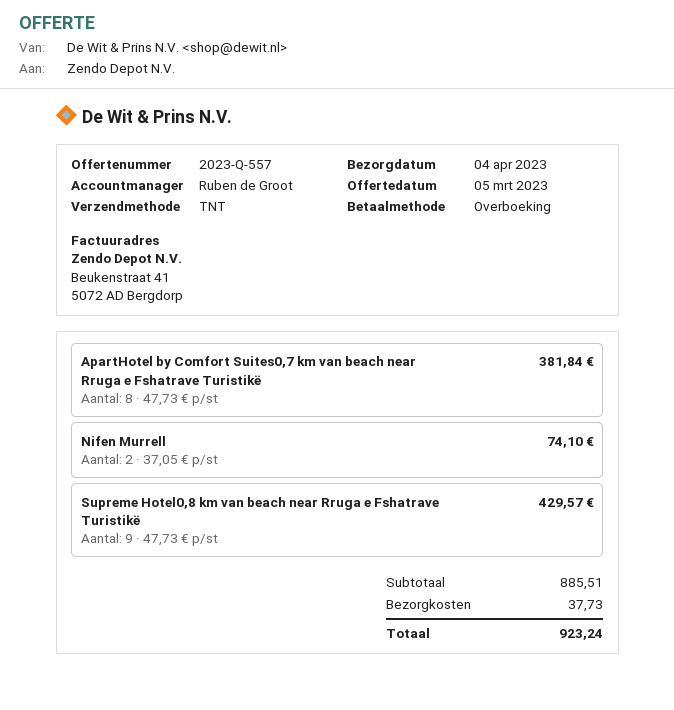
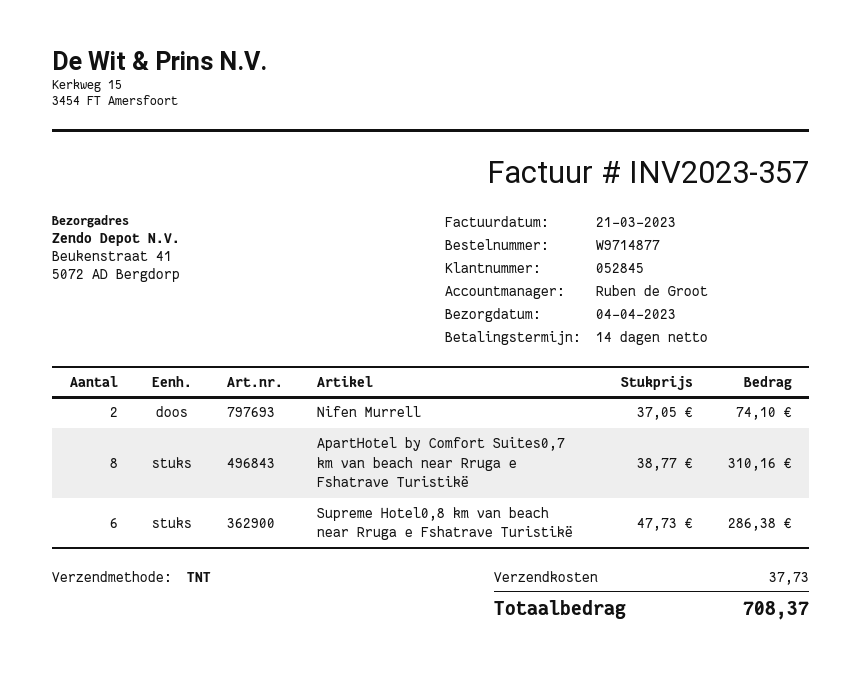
ApartHotel by Comfort Suites0,7 km van beach near Rruga e Fshatrave Turistikë: 8 x 47.73 = 381.84 -> 8 x 38.77 = 310.16
Supreme Hotel0,8 km van beach near Rruga e Fshatrave Turistikë: 9 x 47.73 = 429.57 -> 6 x 47.73 = 286.38
total: 923.24 -> 708.37

